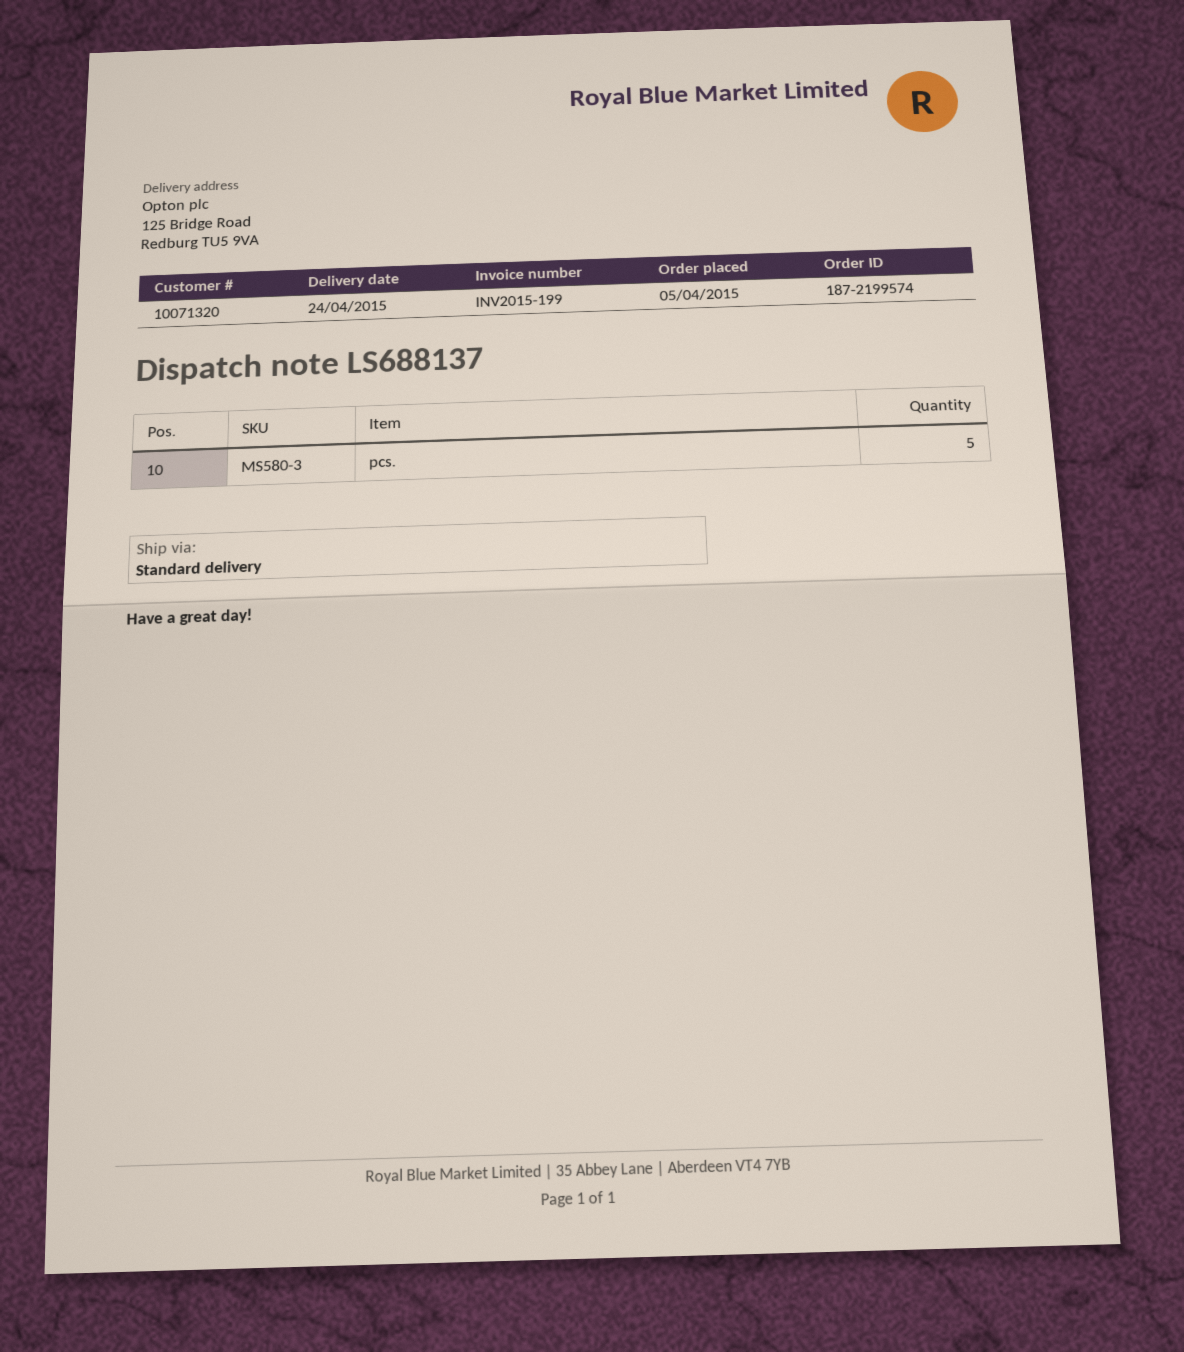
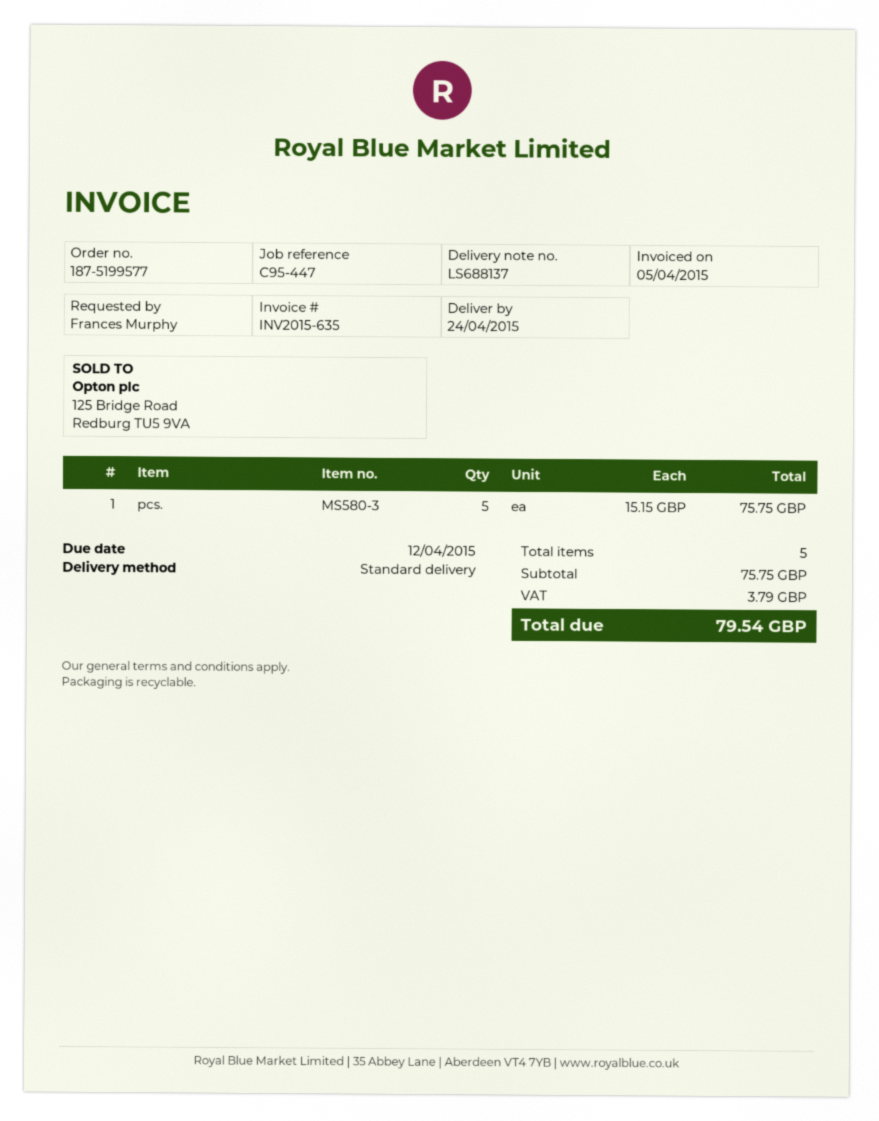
order number: 187-2199574 -> 187-5199577
invoice number: INV2015-199 -> INV2015-635

